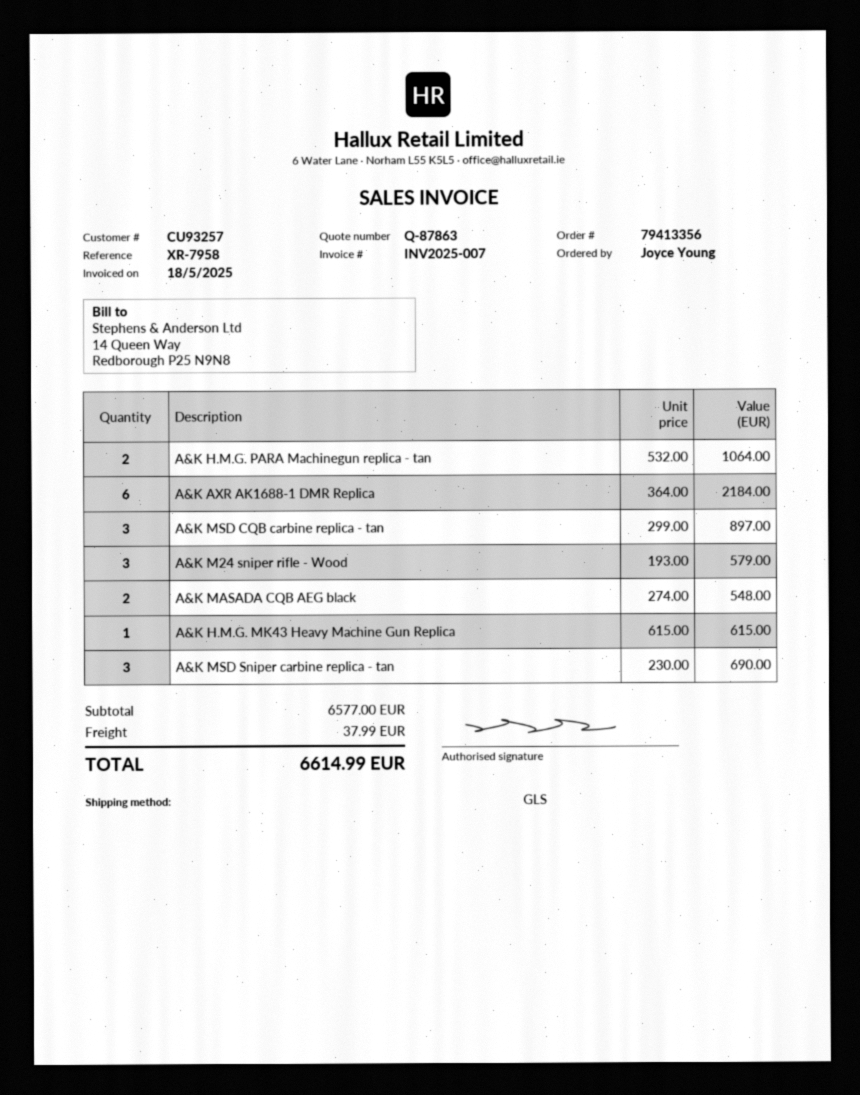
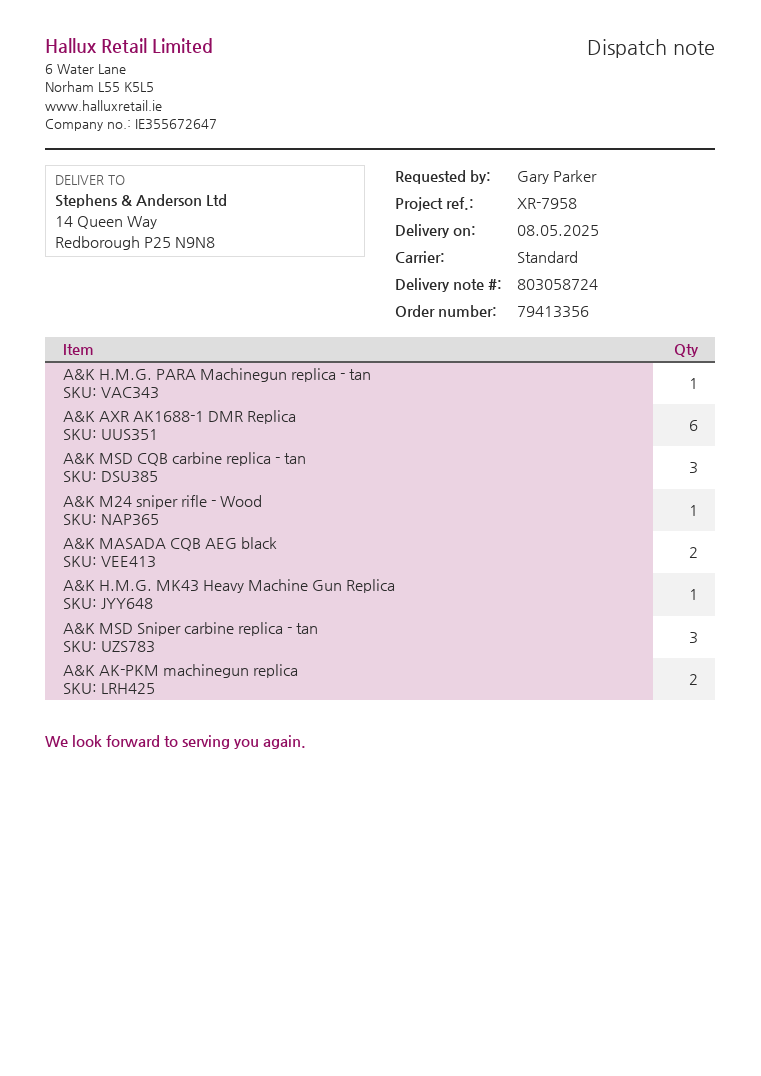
ordered by: Joyce Young -> Gary Parker
shipping method: GLS -> standard
A&K H.M.G. PARA Machinegun replica - tan: 2 -> 1
A&K M24 sniper rifle - Wood: 3 -> 1
A&K AK-PKM machinegun replica: none -> 2

